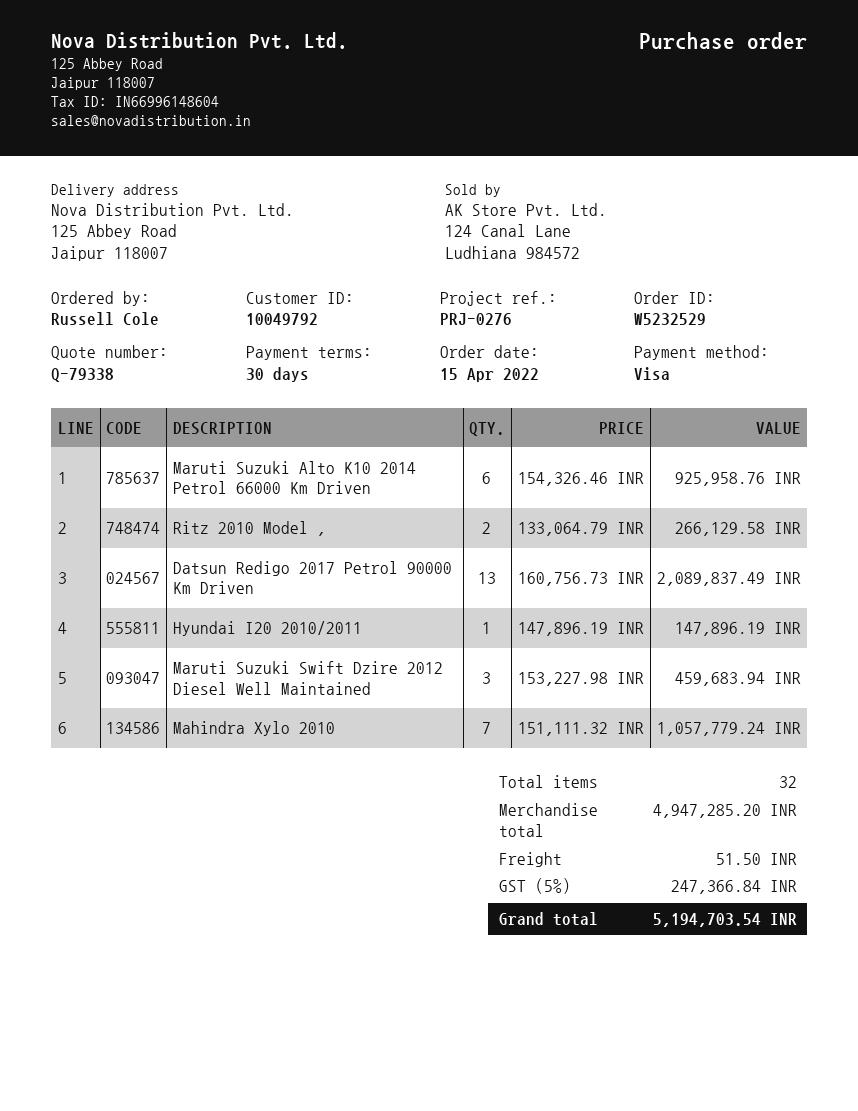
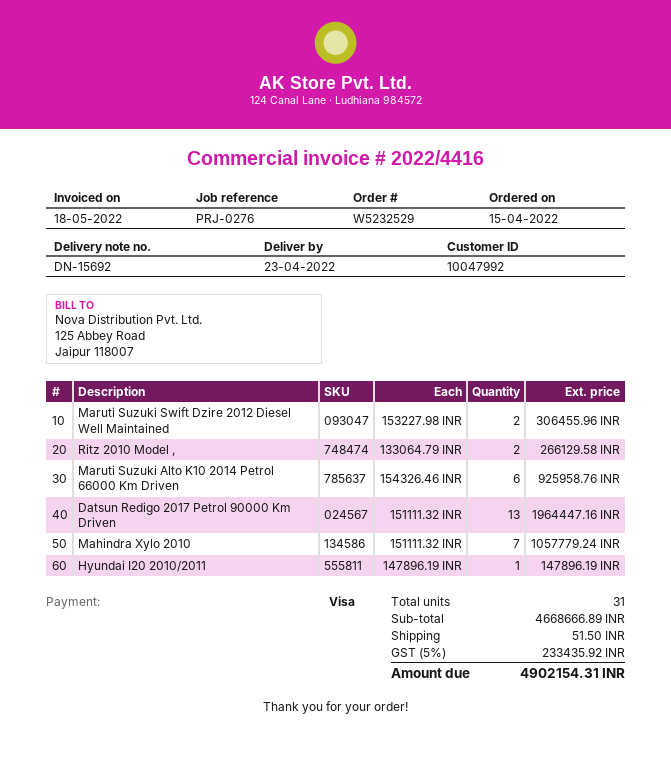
customer number: 10049792 -> 10047992
Datsun Redigo 2017 Petrol 90000 Km Driven: 13 x 160756.73 = 2089837.49 -> 13 x 151111.32 = 1964447.16
Maruti Suzuki Swift Dzire 2012 Diesel Well Maintained: 3 x 153227.98 = 459683.94 -> 2 x 153227.98 = 306455.96
total quantity: 32 -> 31
subtotal: 4947285.20 -> 4668666.89
tax: 5% = 247366.84 -> 5% = 233435.92
total: 5194703.54 -> 4902154.31

